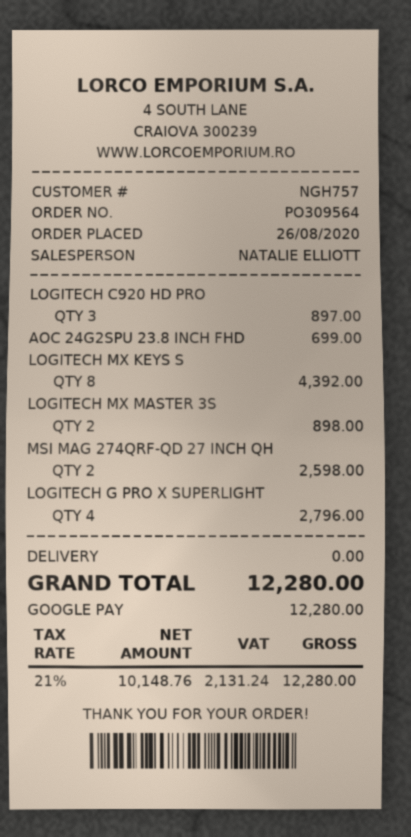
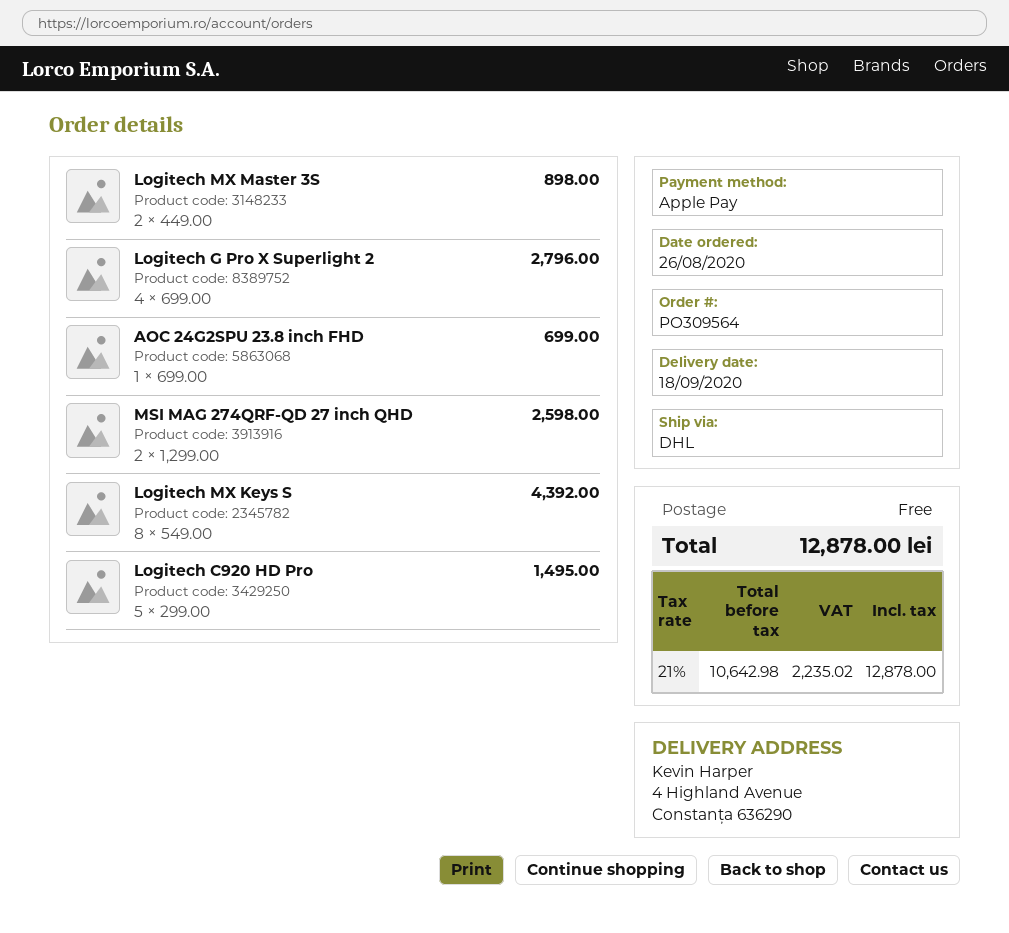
payment method: Google Pay -> Apple Pay
LOGITECH C920 HD PRO: 3 for 897.00 -> 5 for 1495.00
net: 10148.76 -> 10642.98
tax: 21% = 2131.24 -> 21% = 2235.02
total: 12280.00 -> 12878.00

